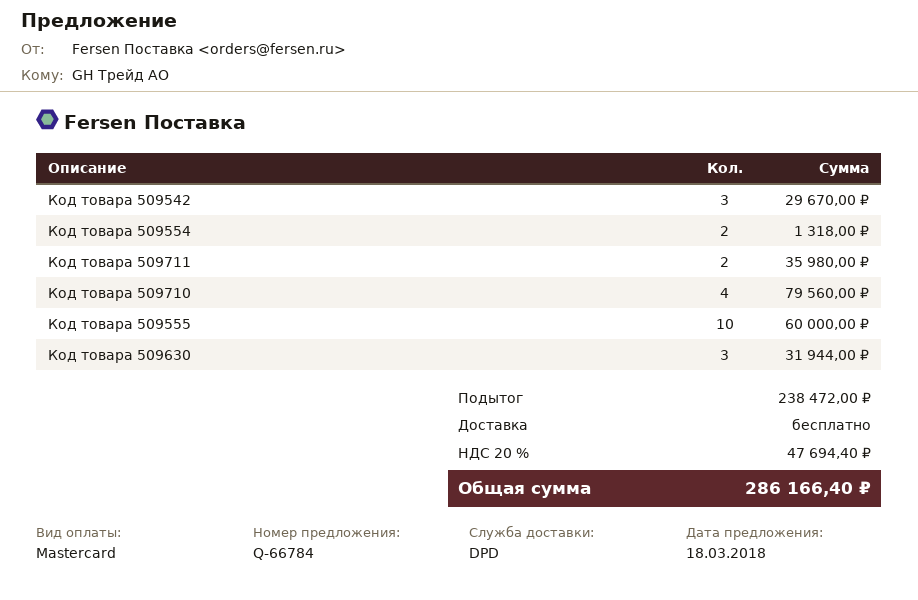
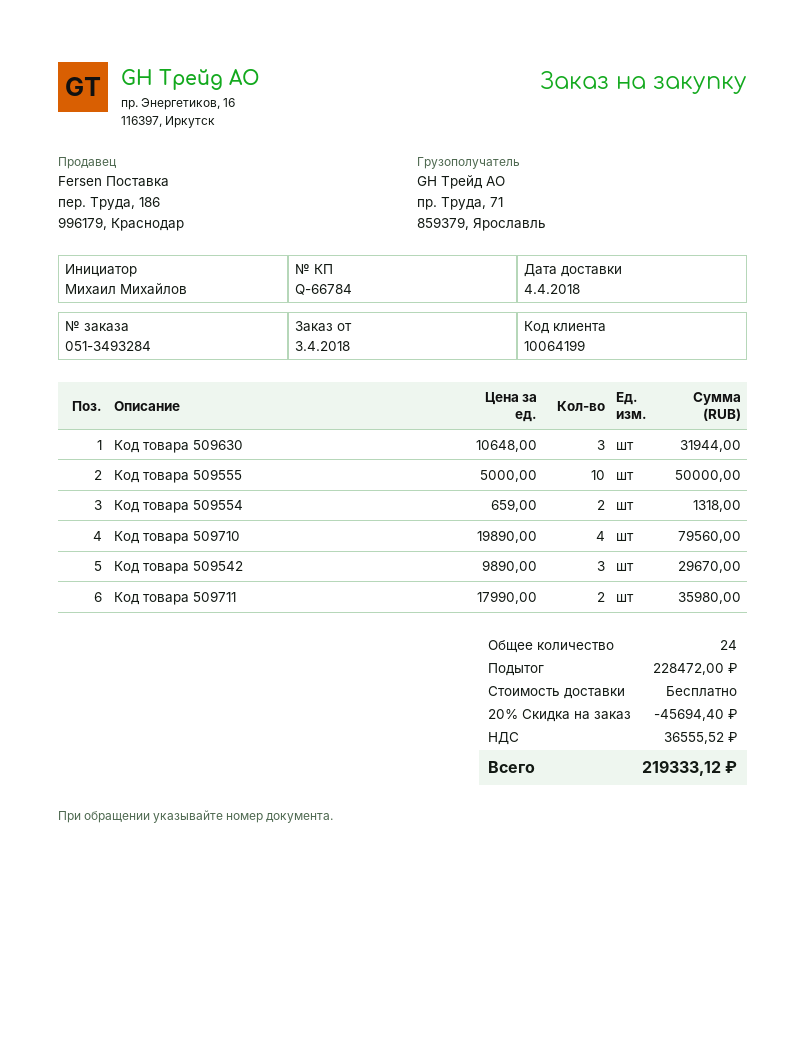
Код товара 509555: 10 for 60000.00 -> 10 for 50000.00
subtotal: 238472.00 -> 228472.00
discount: none -> 20% = 45694.40
tax: 47694.40 -> 36555.52
total: 286166.40 -> 219333.12

